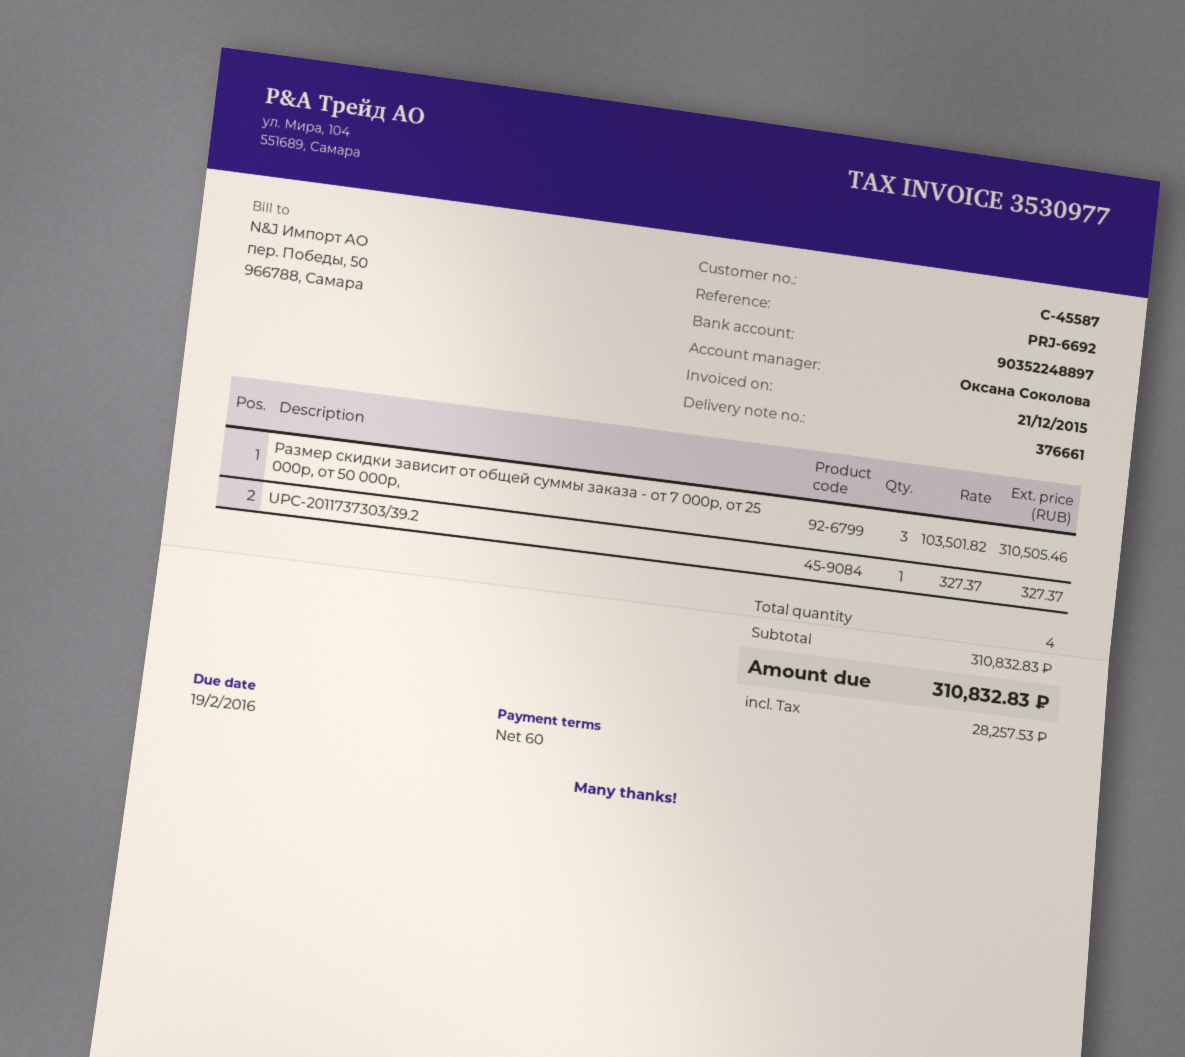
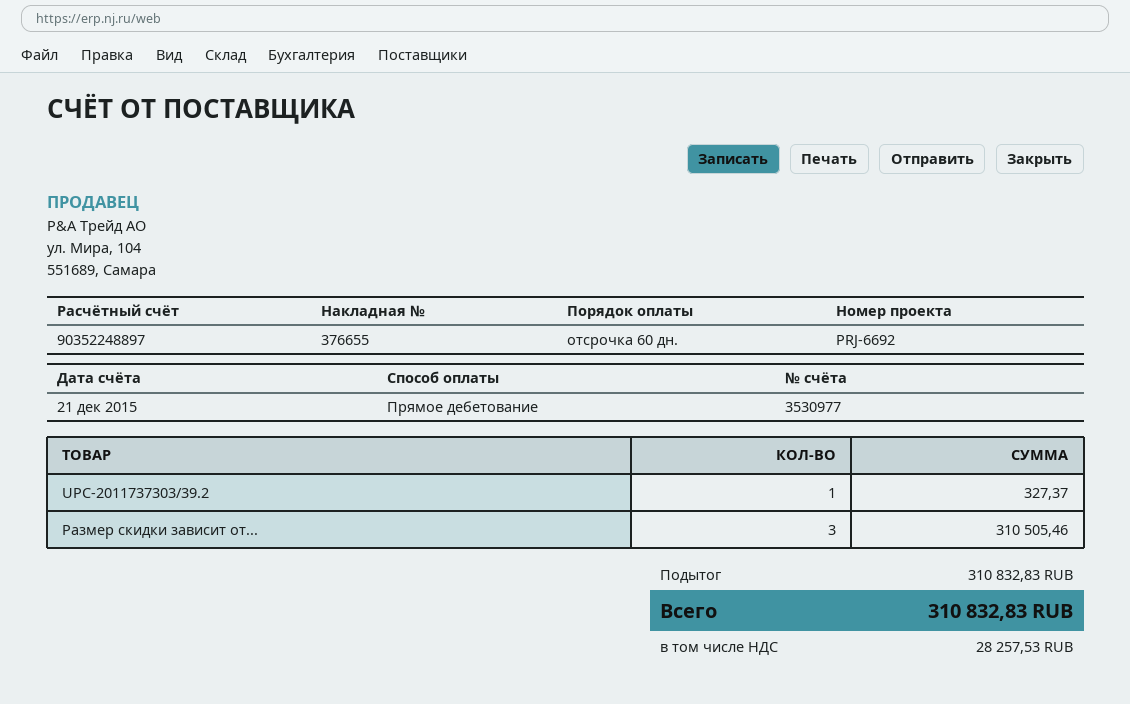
delivery note number: 376661 -> 376655

